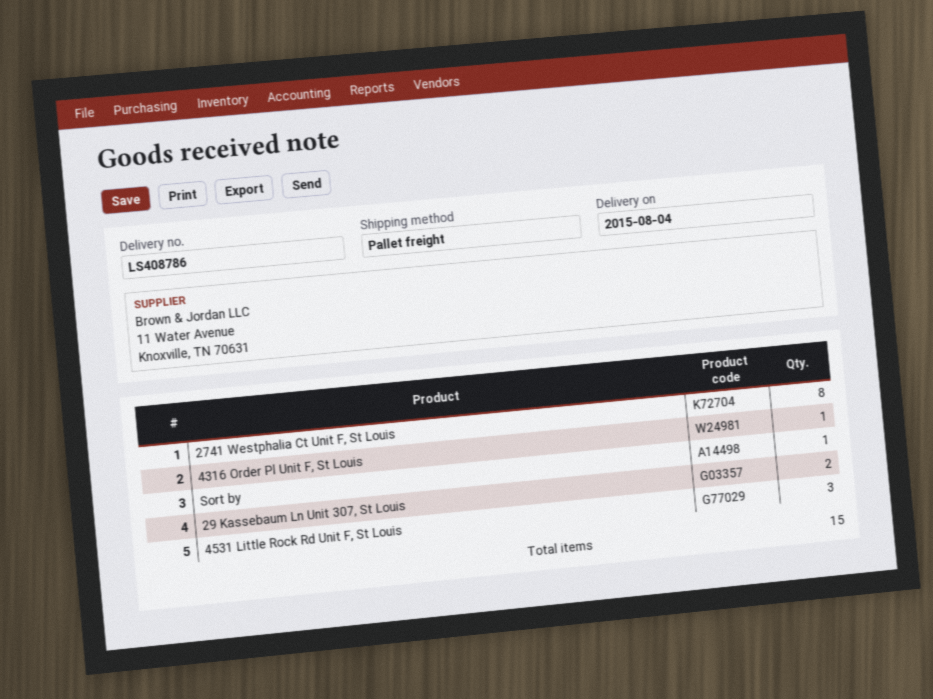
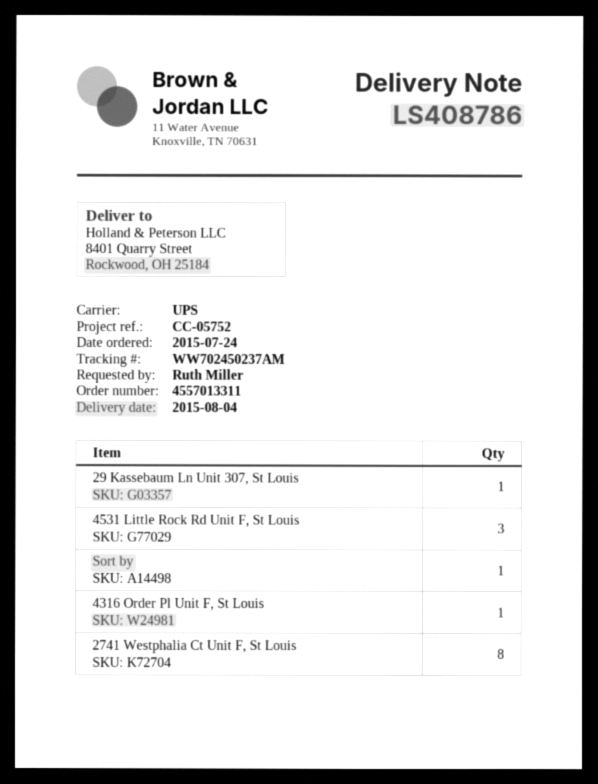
shipping method: pallet freight -> UPS
29 Kassebaum Ln Unit 307, St Louis: 2 -> 1

